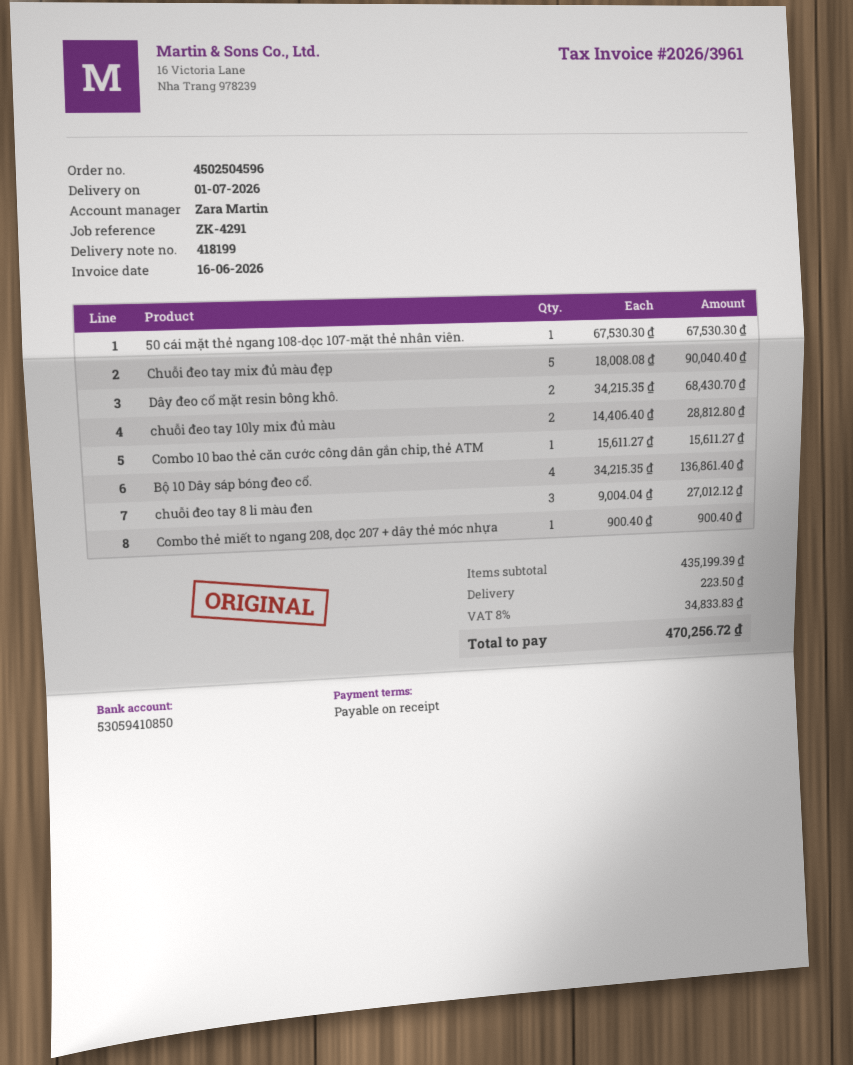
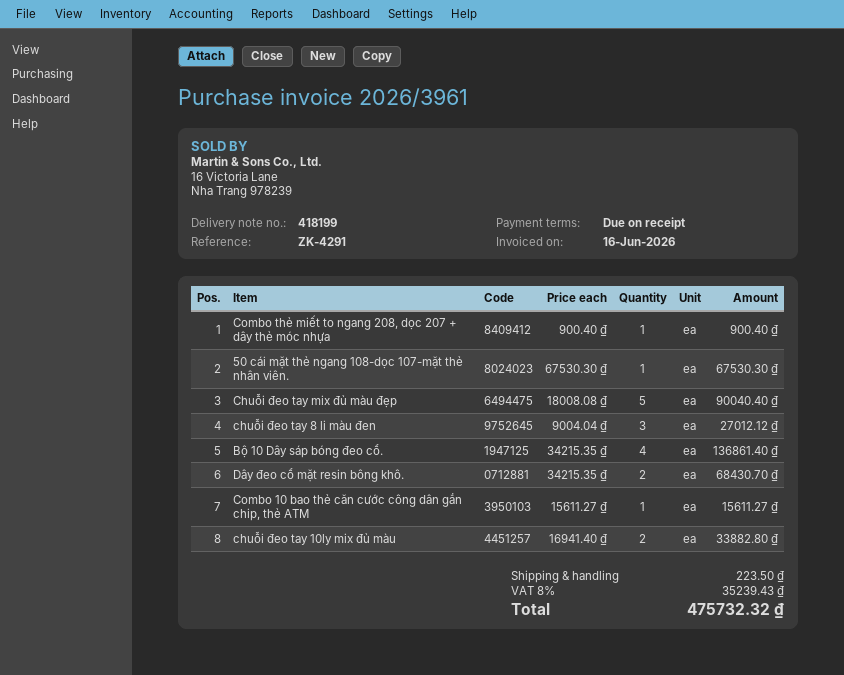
chuỗi đeo tay 10ly mix đủ màu: 2 x 14406.40 = 28812.80 -> 2 x 16941.40 = 33882.80
tax: 8% = 34833.83 -> 8% = 35239.43
total: 470256.72 -> 475732.32

